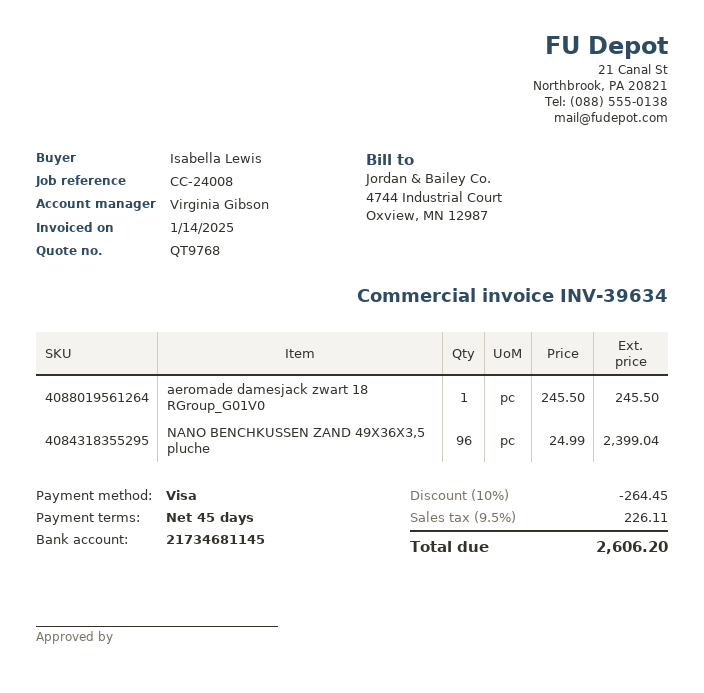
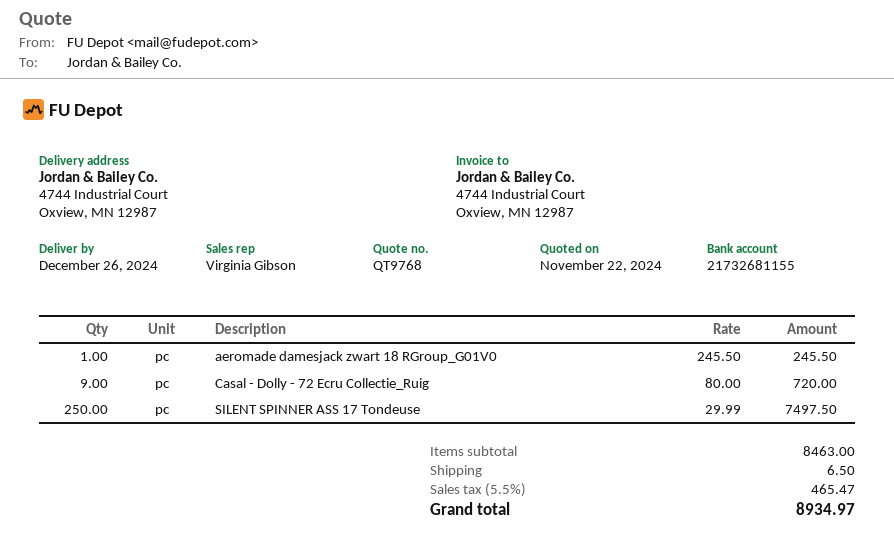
bank account: 21734681145 -> 21732681155
NANO BENCHKUSSEN ZAND 49X36X3,5 pluche: 96 x 24.99 = 2399.04 -> none
Casal - Dolly - 72 Ecru Collectie_Ruig: none -> 9 x 80.00 = 720.00
SILENT SPINNER ASS 17 Tondeuse: none -> 250 x 29.99 = 7497.50
discount: 10% = 264.45 -> none
shipping: none -> 6.50
tax: 9.5% = 226.11 -> 5.5% = 465.47
total: 2606.20 -> 8934.97

